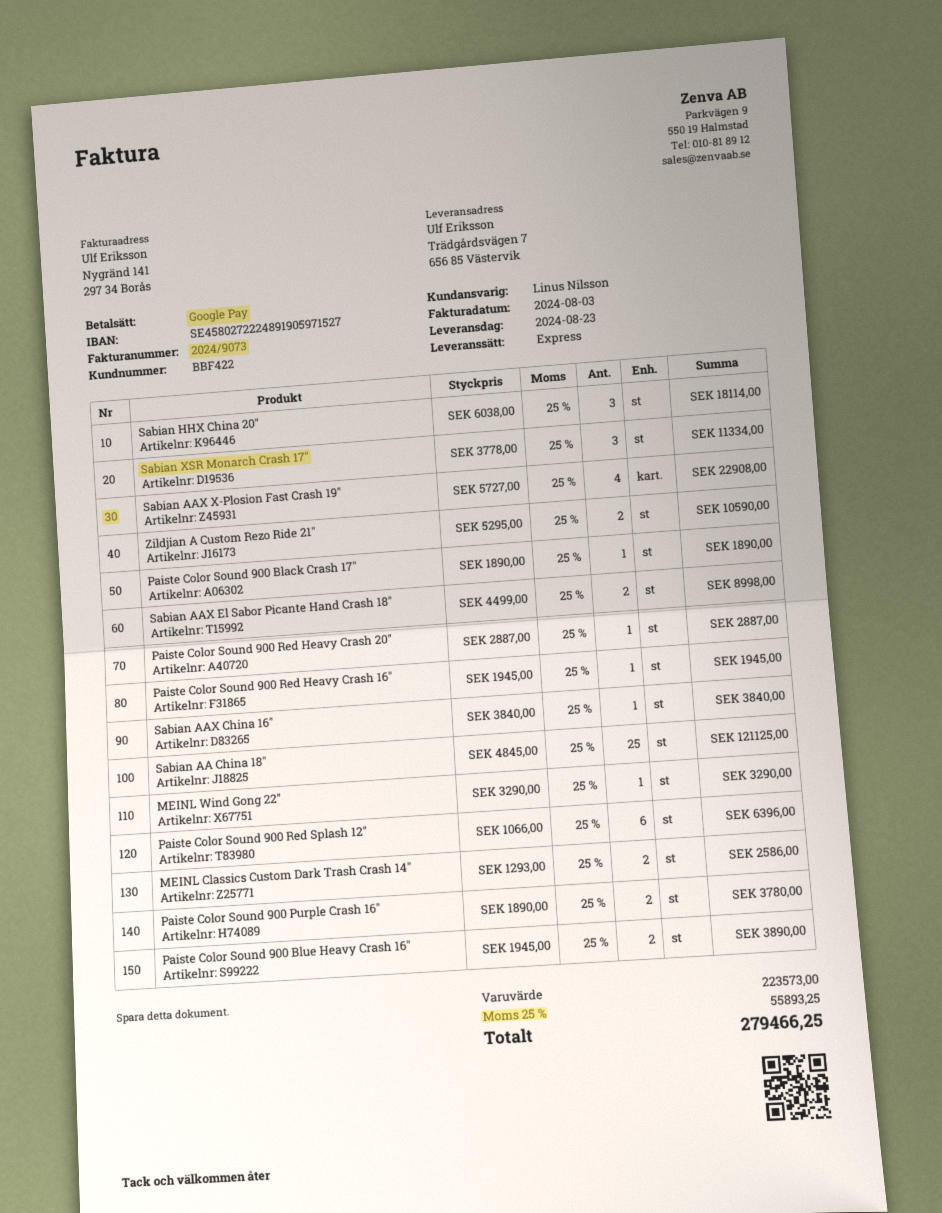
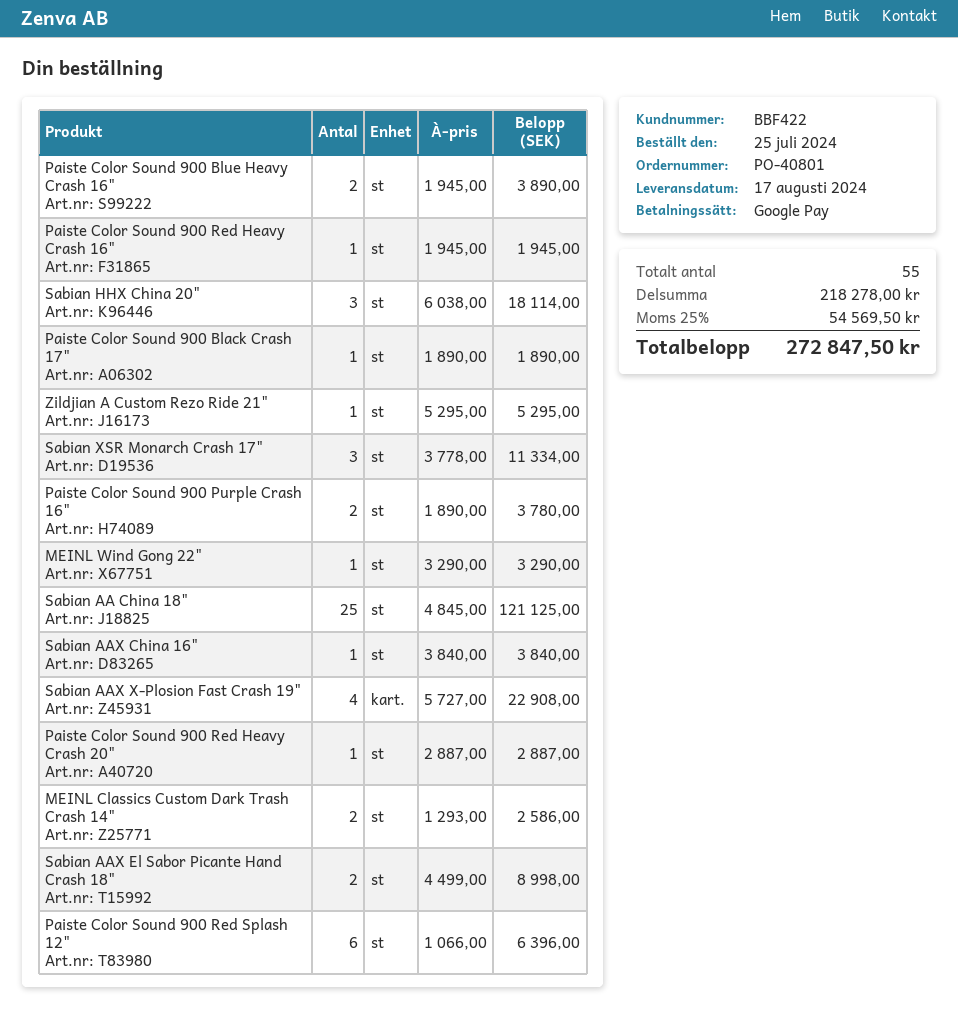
delivery date: 2024-08-23 -> 2024-08-17
Zildjian A Custom Rezo Ride 21": 2 x 5295.00 = 10590.00 -> 1 x 5295.00 = 5295.00
subtotal: 223573.00 -> 218278.00
tax: 25% = 55893.25 -> 25% = 54569.50
total: 279466.25 -> 272847.50

